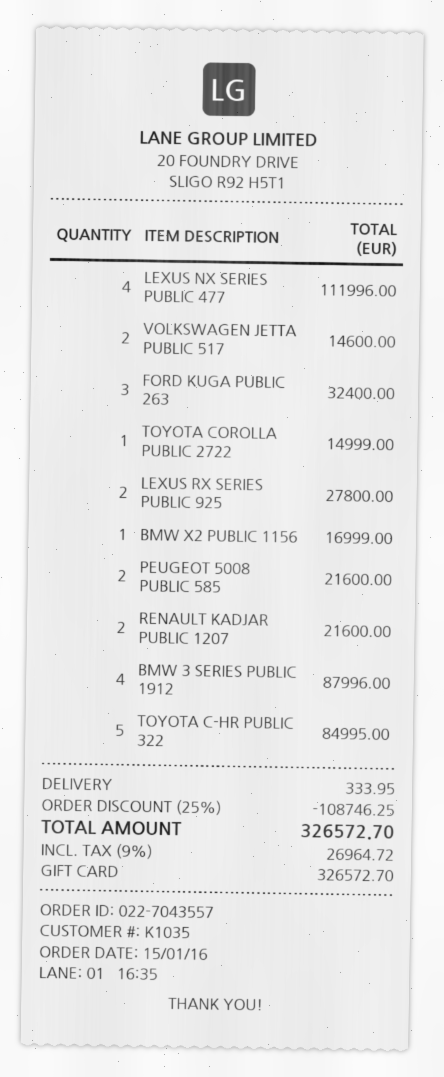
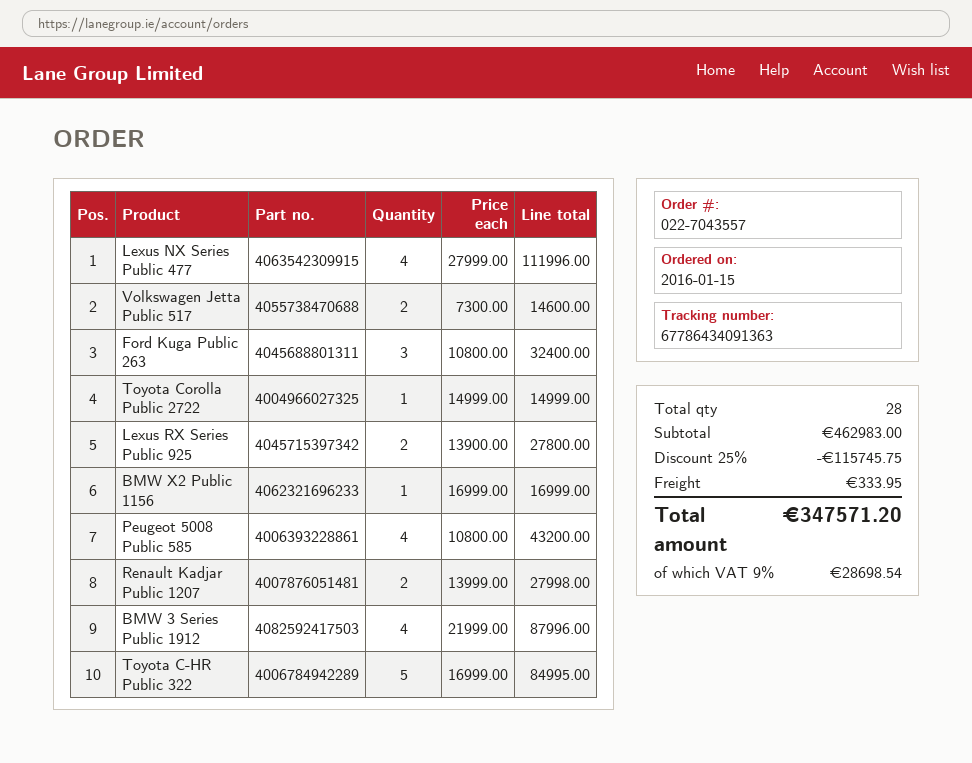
PEUGEOT 5008 PUBLIC 585: 2 for 21600.00 -> 4 for 43200.00
RENAULT KADJAR PUBLIC 1207: 2 for 21600.00 -> 2 for 27998.00
discount: 25% = 108746.25 -> 25% = 115745.75
tax: 9% = 26964.72 -> 9% = 28698.54
total: 326572.70 -> 347571.20

